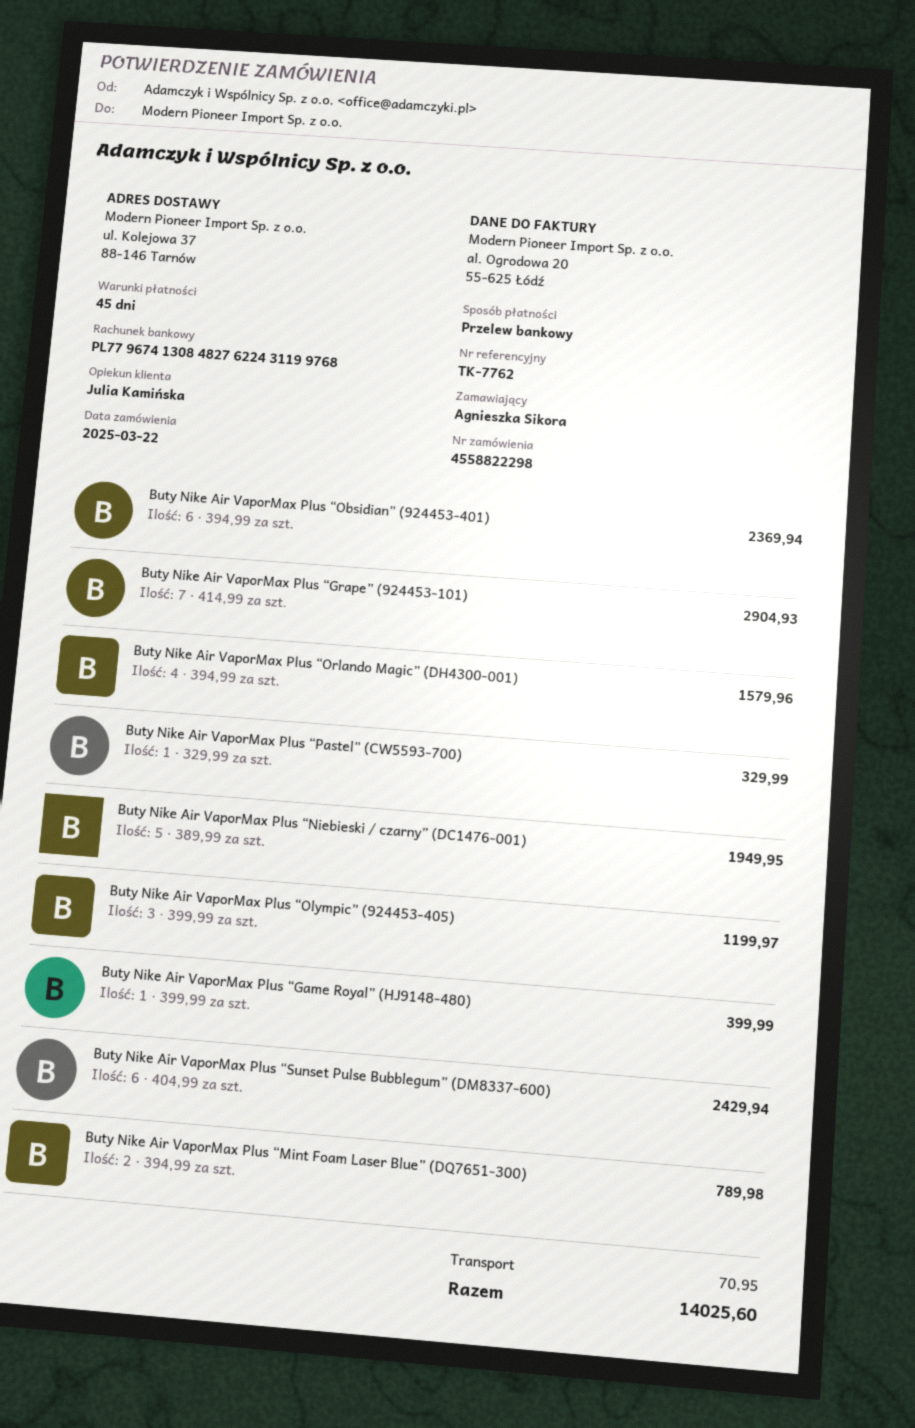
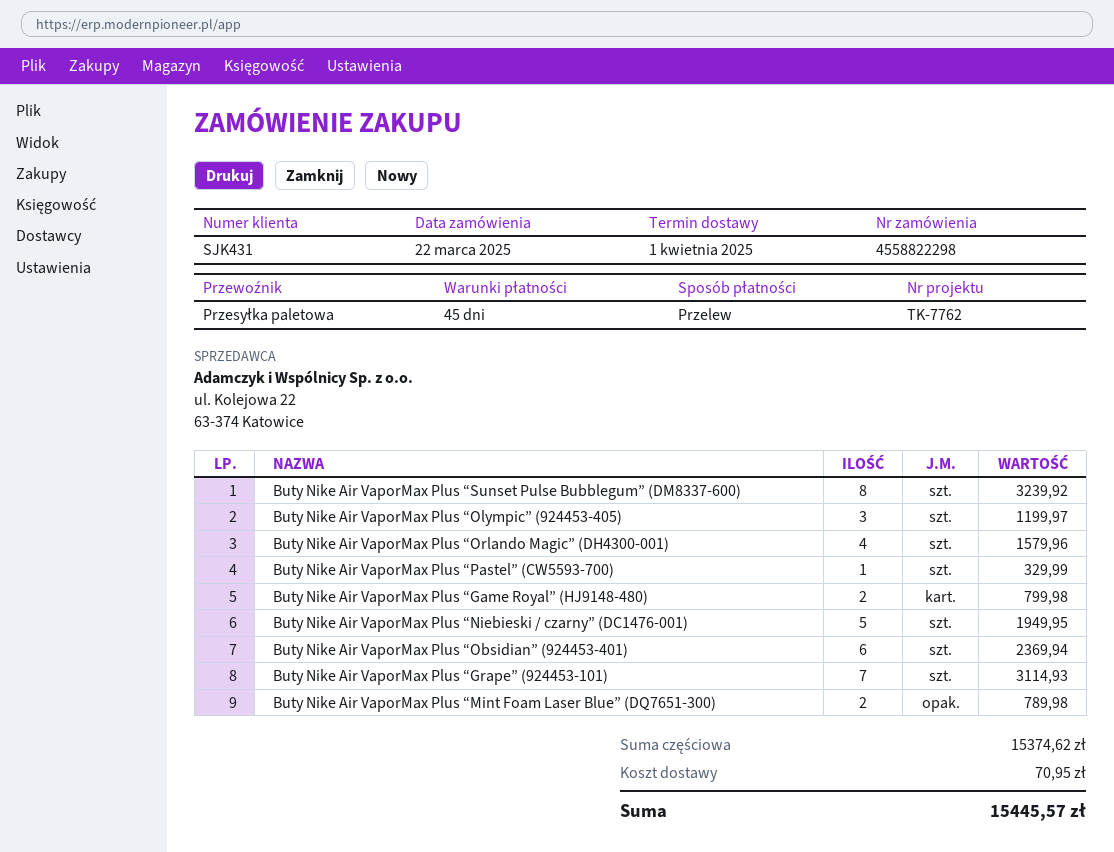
Buty Nike Air VaporMax Plus “Grape” (924453-101): 7 for 2904.93 -> 7 for 3114.93
Buty Nike Air VaporMax Plus “Game Royal” (HJ9148-480): 1 for 399.99 -> 2 for 799.98
Buty Nike Air VaporMax Plus “Sunset Pulse Bubblegum” (DM8337-600): 6 for 2429.94 -> 8 for 3239.92
total: 14025.60 -> 15445.57

